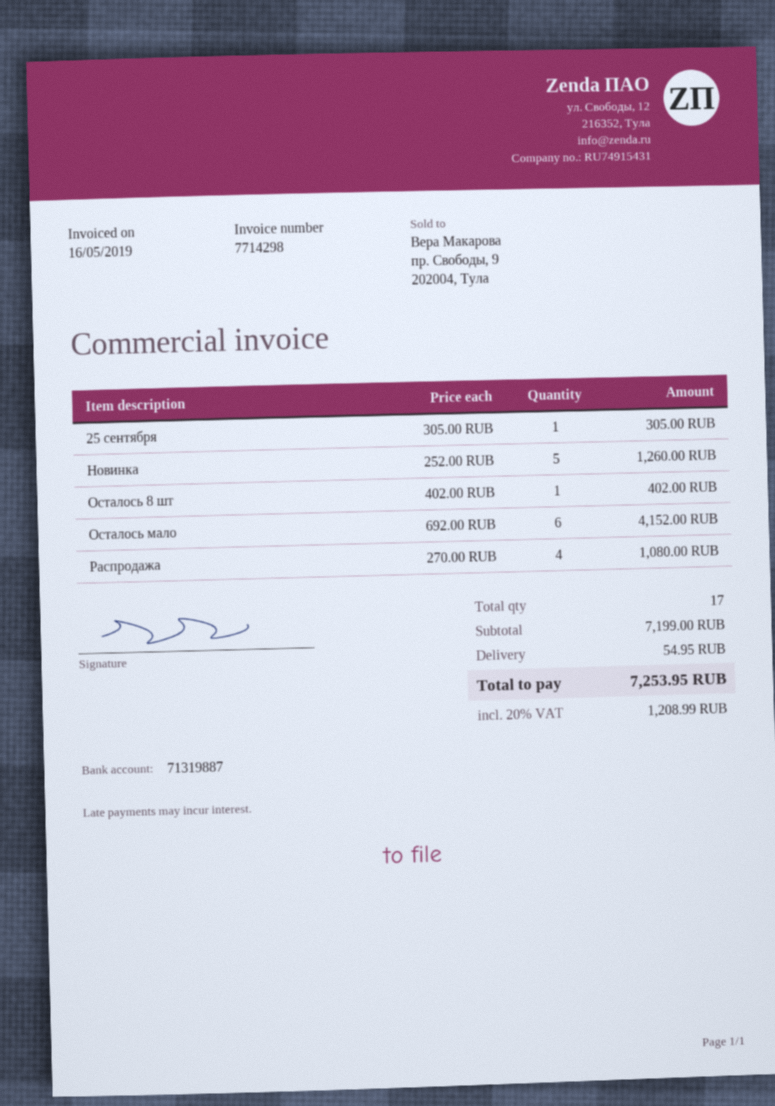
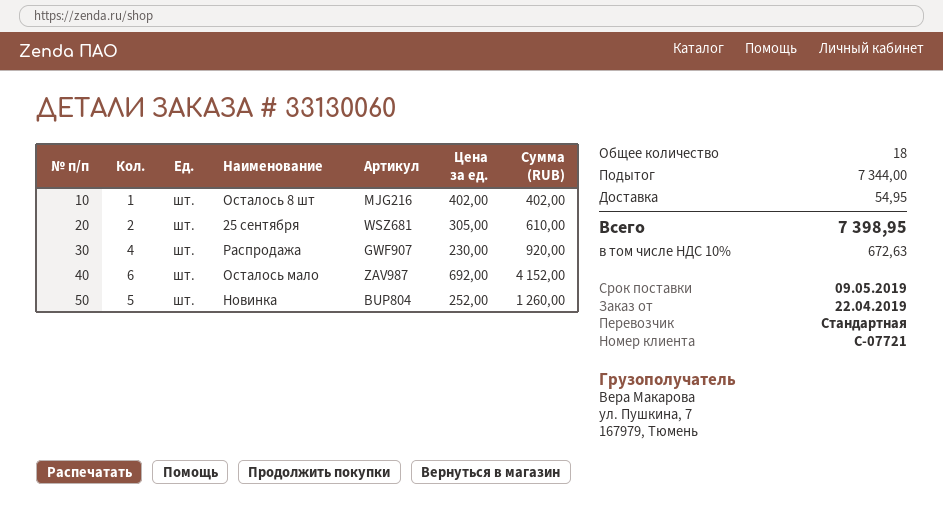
25 сентября: 1 x 305.00 = 305.00 -> 2 x 305.00 = 610.00
Распродажа: 4 x 270.00 = 1080.00 -> 4 x 230.00 = 920.00
total quantity: 17 -> 18
subtotal: 7199.00 -> 7344.00
tax: 20% = 1208.99 -> 10% = 672.63
total: 7253.95 -> 7398.95

